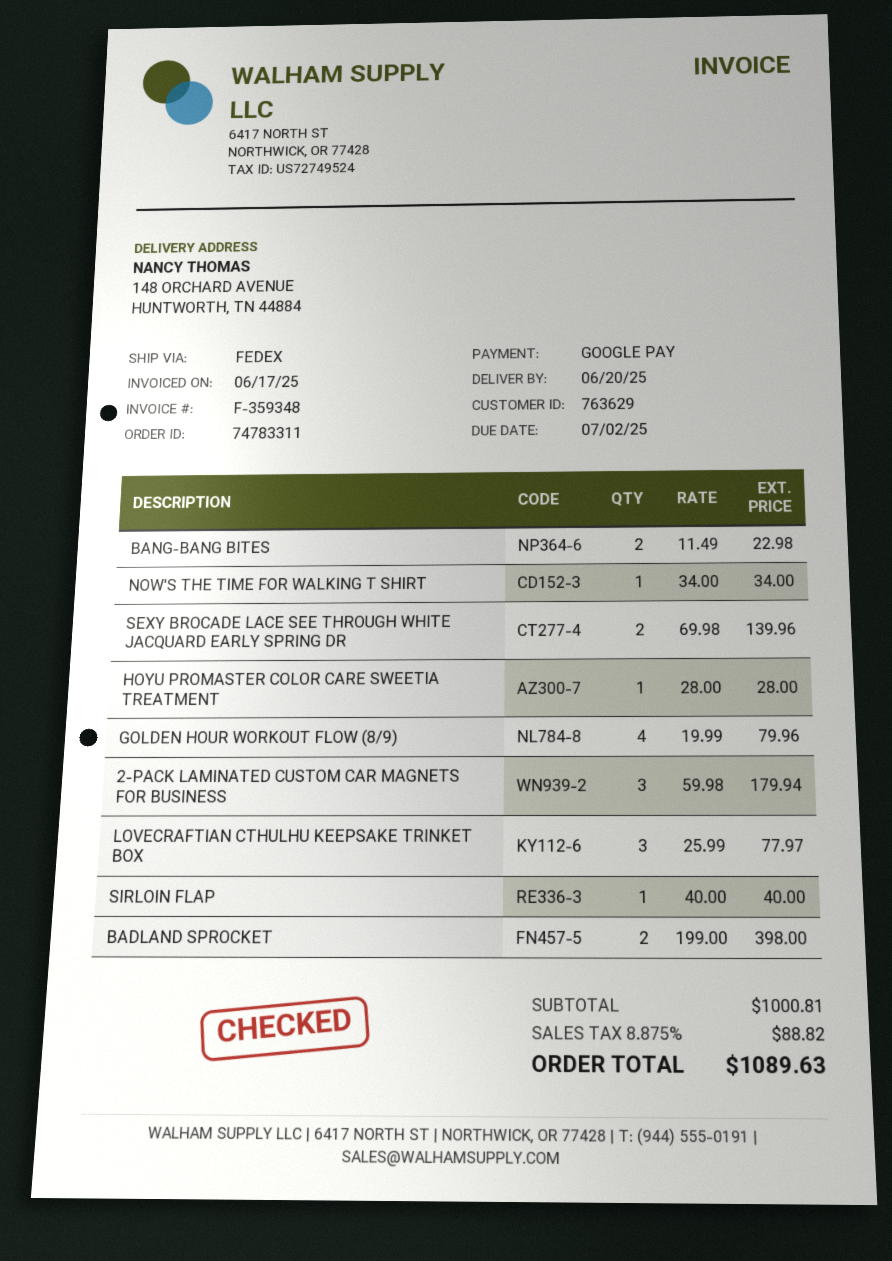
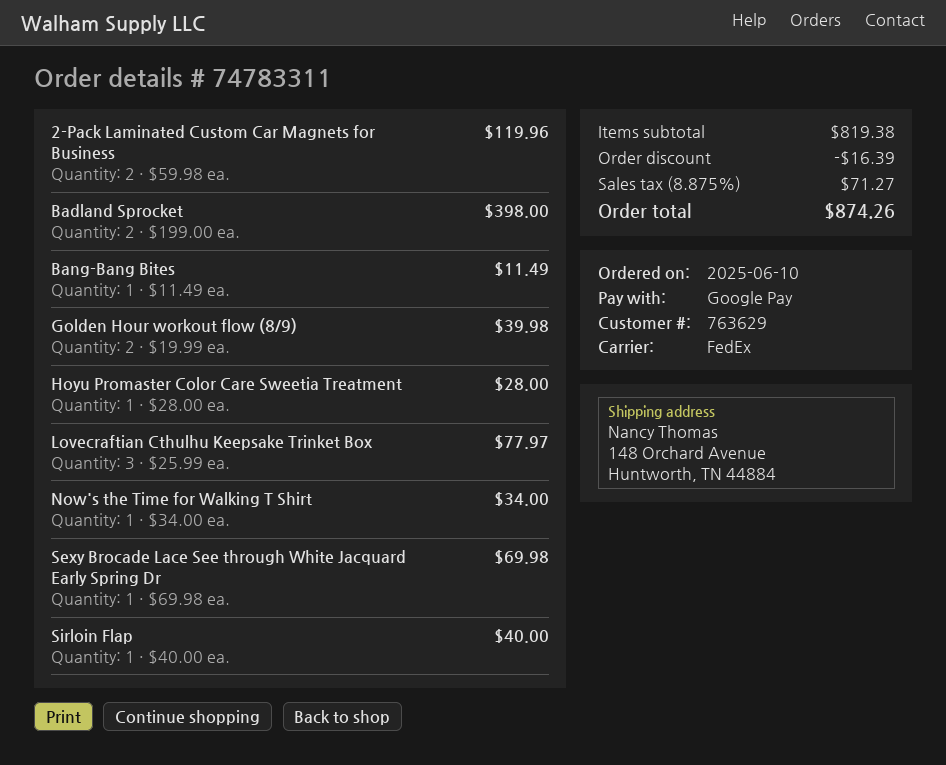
BANG-BANG BITES: 2 x 11.49 = 22.98 -> 1 x 11.49 = 11.49
SEXY BROCADE LACE SEE THROUGH WHITE JACQUARD EARLY SPRING DR: 2 x 69.98 = 139.96 -> 1 x 69.98 = 69.98
GOLDEN HOUR WORKOUT FLOW (8/9): 4 x 19.99 = 79.96 -> 2 x 19.99 = 39.98
2-PACK LAMINATED CUSTOM CAR MAGNETS FOR BUSINESS: 3 x 59.98 = 179.94 -> 2 x 59.98 = 119.96
subtotal: 1000.81 -> 819.38
discount: none -> 16.39
tax: 8.875% = 88.82 -> 8.875% = 71.27
total: 1089.63 -> 874.26

